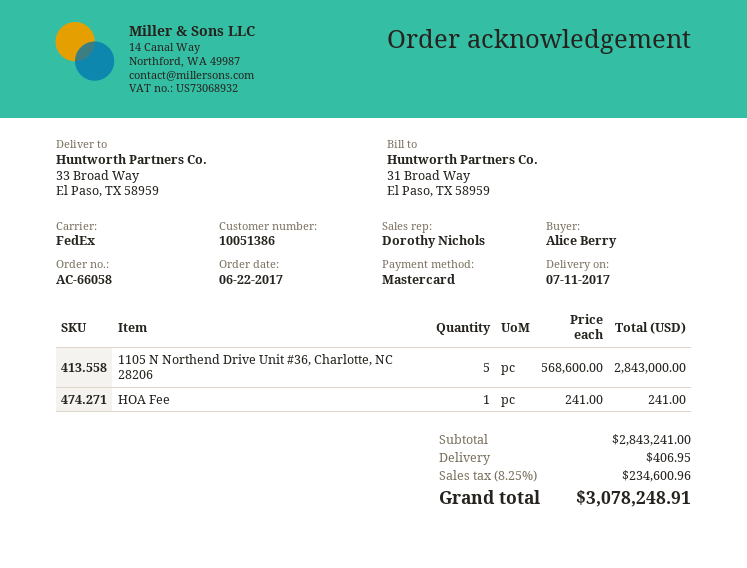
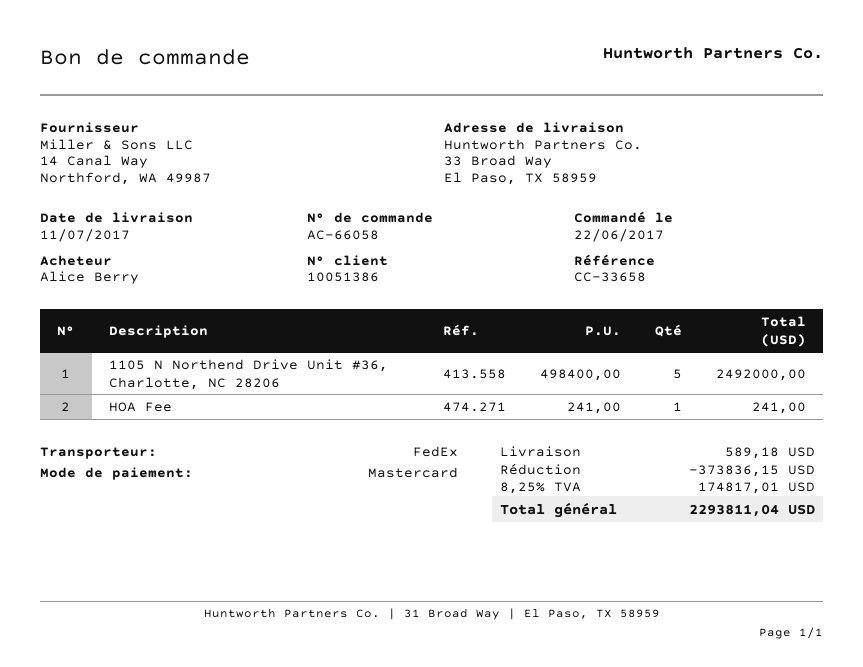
1105 N Northend Drive Unit #36, Charlotte, NC 28206: 5 x 568600.00 = 2843000.00 -> 5 x 498400.00 = 2492000.00
discount: none -> 373836.15
shipping: 406.95 -> 589.18
tax: 8.25% = 234600.96 -> 8.25% = 174817.01
total: 3078248.91 -> 2293811.04

